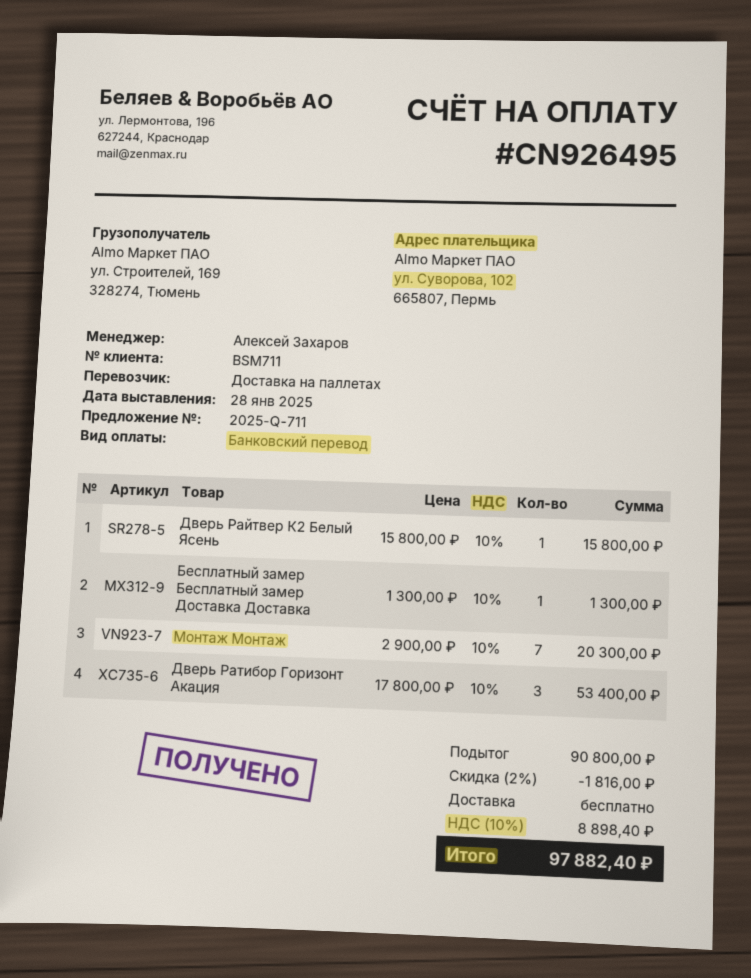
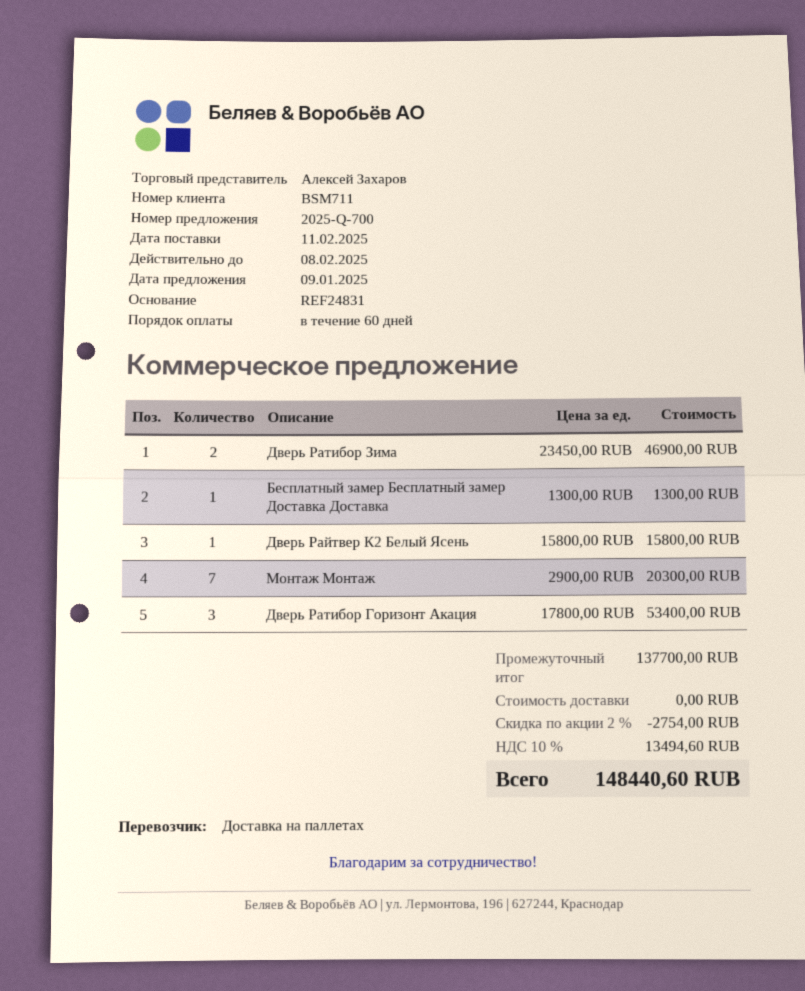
quote number: 2025-Q-711 -> 2025-Q-700
Дверь Ратибор Зима: none -> 2 x 23450.00 = 46900.00
subtotal: 90800.00 -> 137700.00
discount: 2% = 1816.00 -> 2% = 2754.00
tax: 10% = 8898.40 -> 10% = 13494.60
total: 97882.40 -> 148440.60

